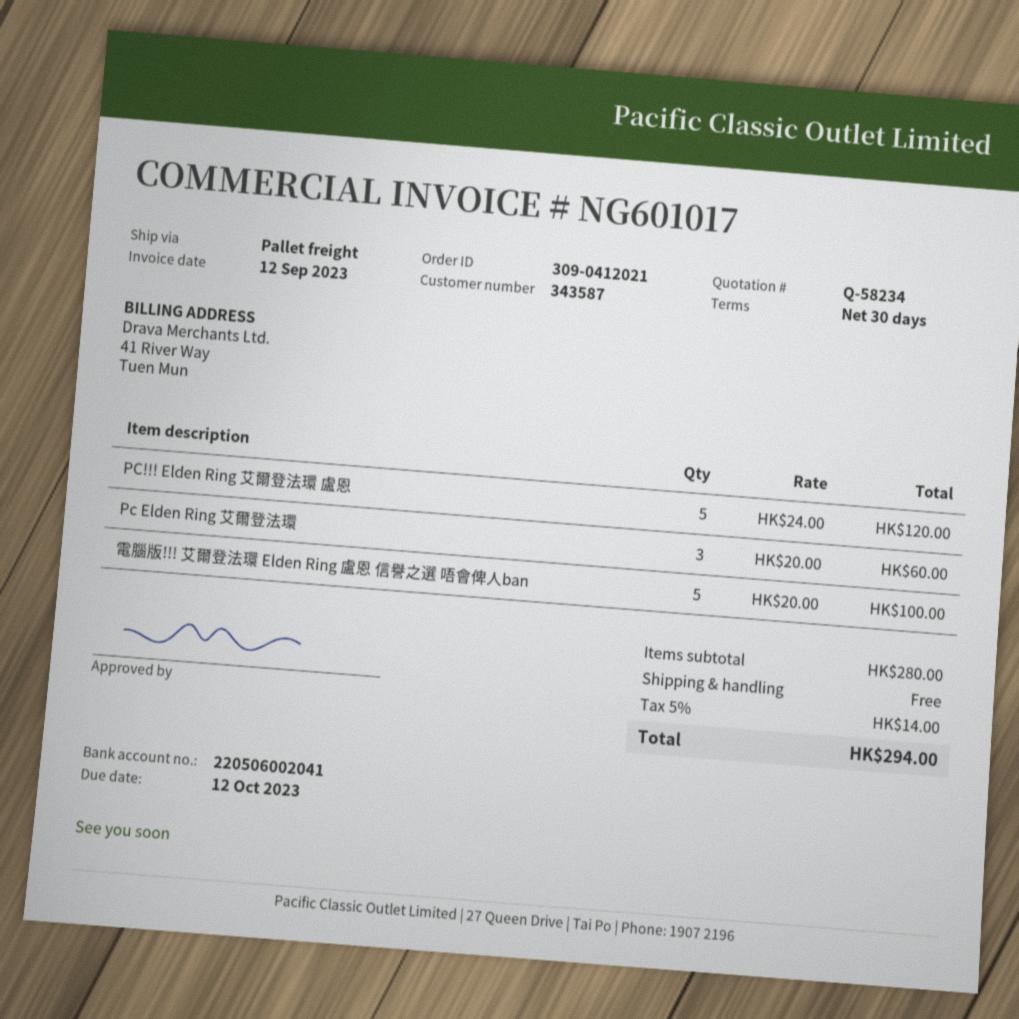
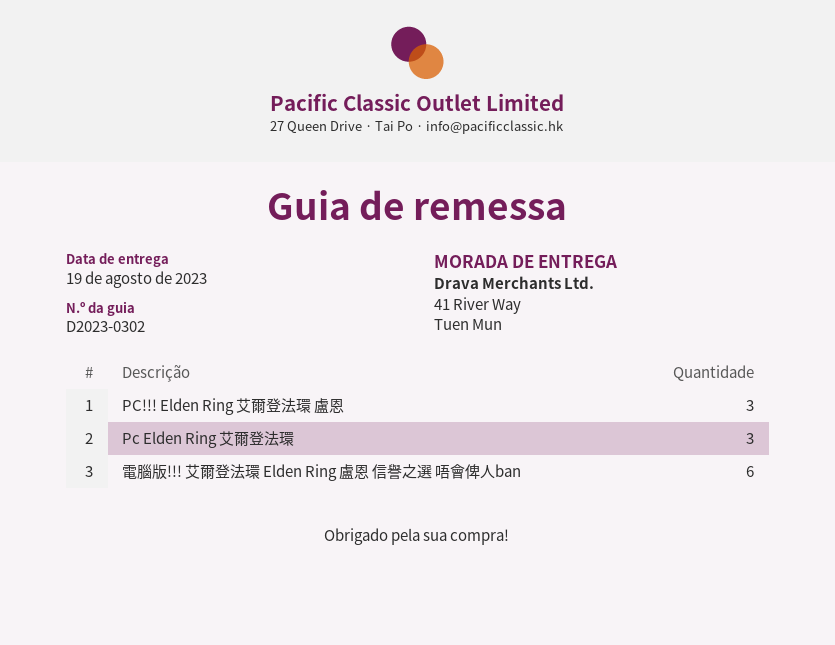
PC!!! Elden Ring 艾爾登法環 盧恩: 5 -> 3
電腦版!!! 艾爾登法環 Elden Ring 盧恩 信譽之選 唔會俾人ban: 5 -> 6

